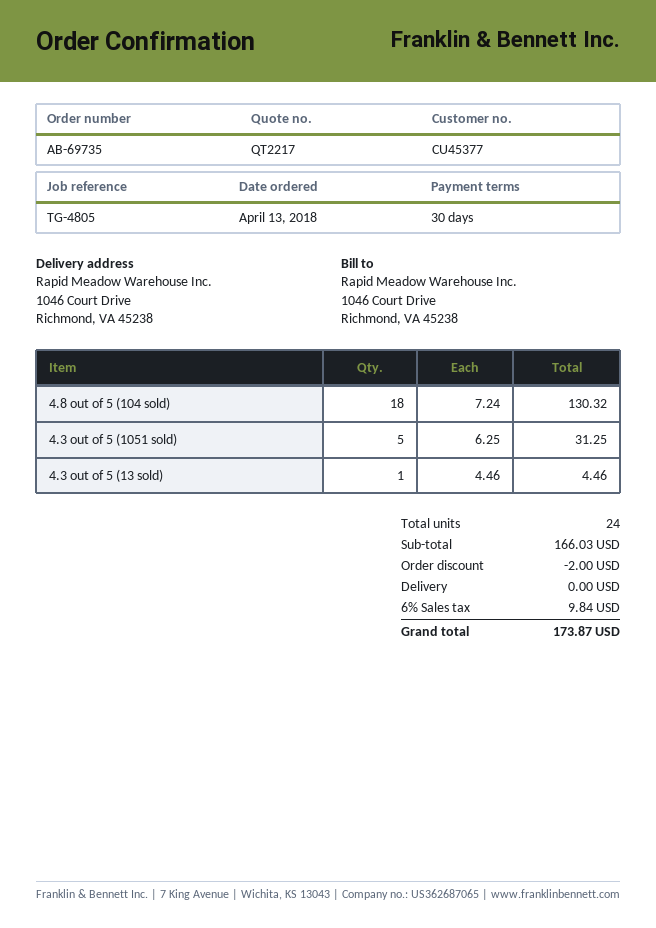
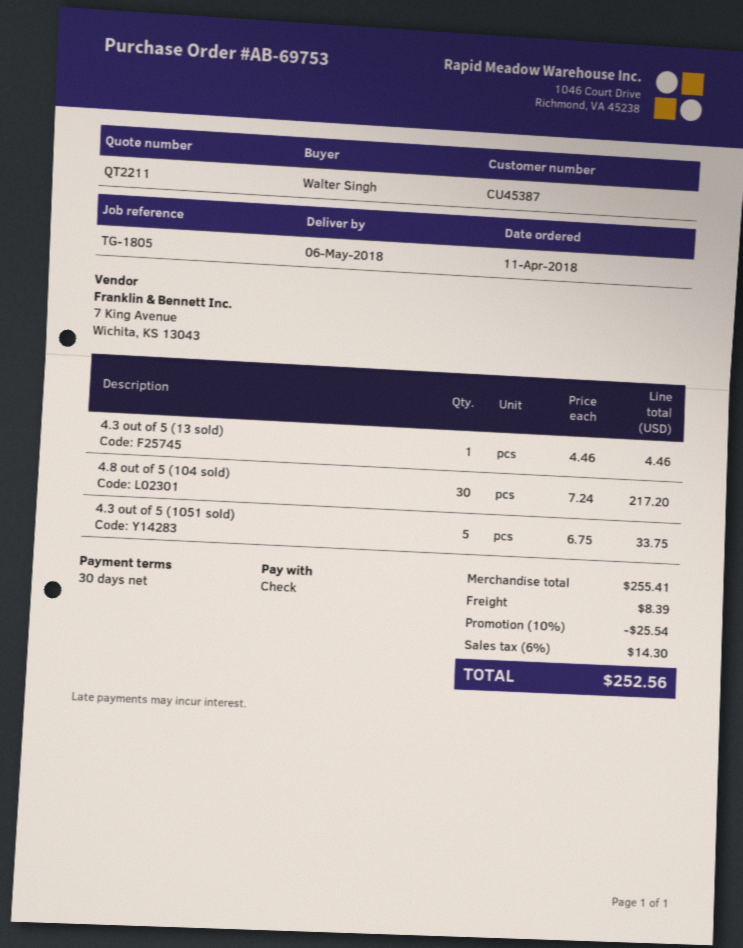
quote number: QT2217 -> QT2211
order number: AB-69735 -> AB-69753
order date: 2018-04-13 -> 2018-04-11
customer number: CU45377 -> CU45387
reference: TG-4805 -> TG-1805
4.8 out of 5 (104 sold): 18 x 7.24 = 130.32 -> 30 x 7.24 = 217.20
4.3 out of 5 (1051 sold): 5 x 6.25 = 31.25 -> 5 x 6.75 = 33.75
subtotal: 166.03 -> 255.41
discount: 2.00 -> 25.54
shipping: 0.00 -> 8.39
tax: 6% = 9.84 -> 6% = 14.30
total: 173.87 -> 252.56

